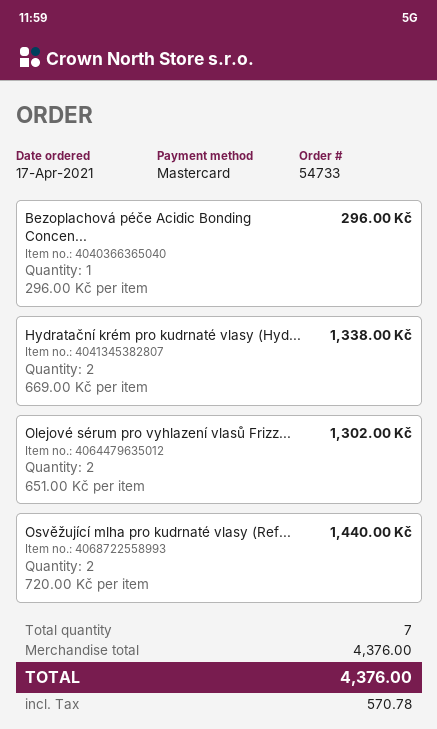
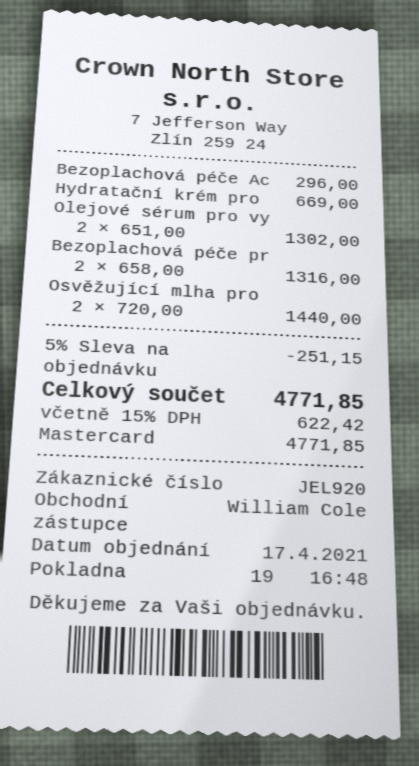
Hydratační krém pro kudrnaté vlasy (Hyd...: 2 x 669.00 = 1338.00 -> 1 x 669.00 = 669.00
Bezoplachová péče pr: none -> 2 x 658.00 = 1316.00
discount: none -> 5% = 251.15
tax: 570.78 -> 622.42
total: 4376.00 -> 4771.85

